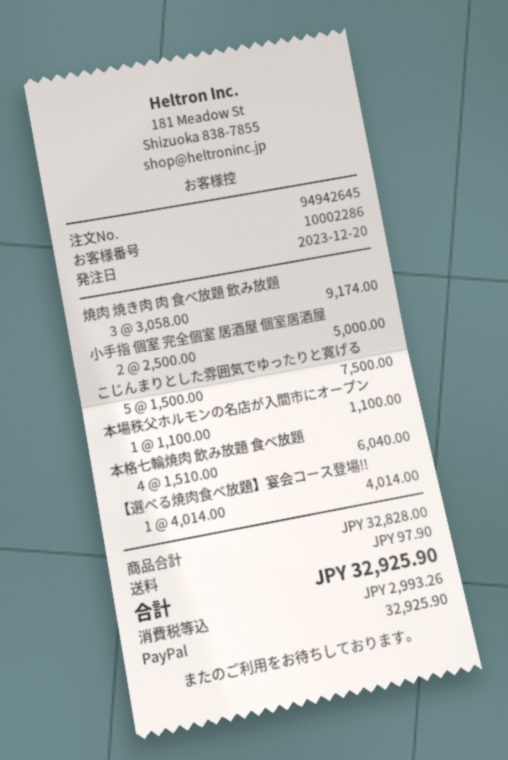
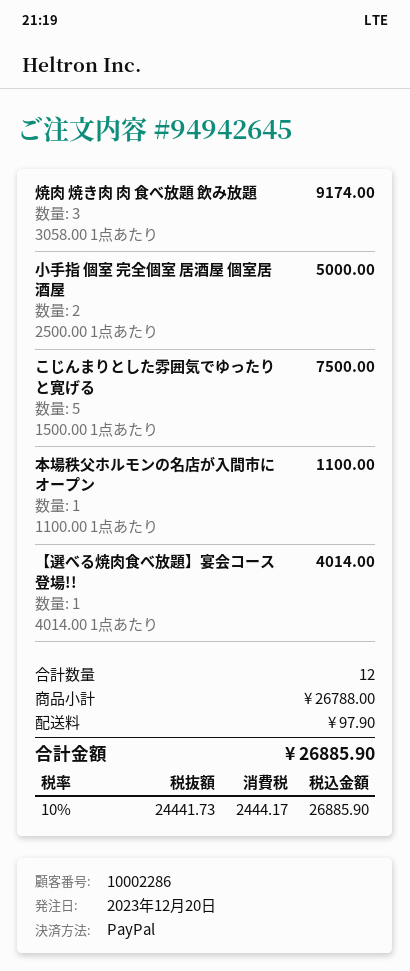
本格七輪焼肉 飲み放題 食べ放題: 4 x 1510.00 = 6040.00 -> none
subtotal: 32828.00 -> 26788.00
tax: 2993.26 -> 2444.17
total: 32925.90 -> 26885.90

